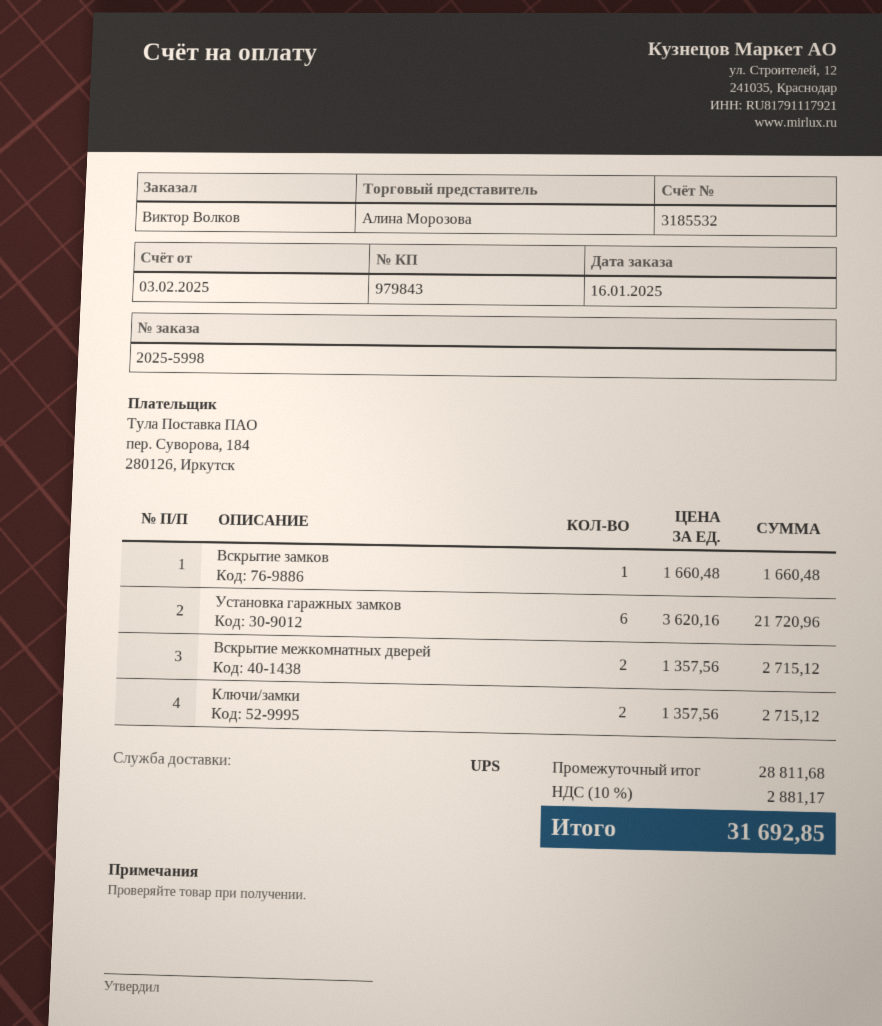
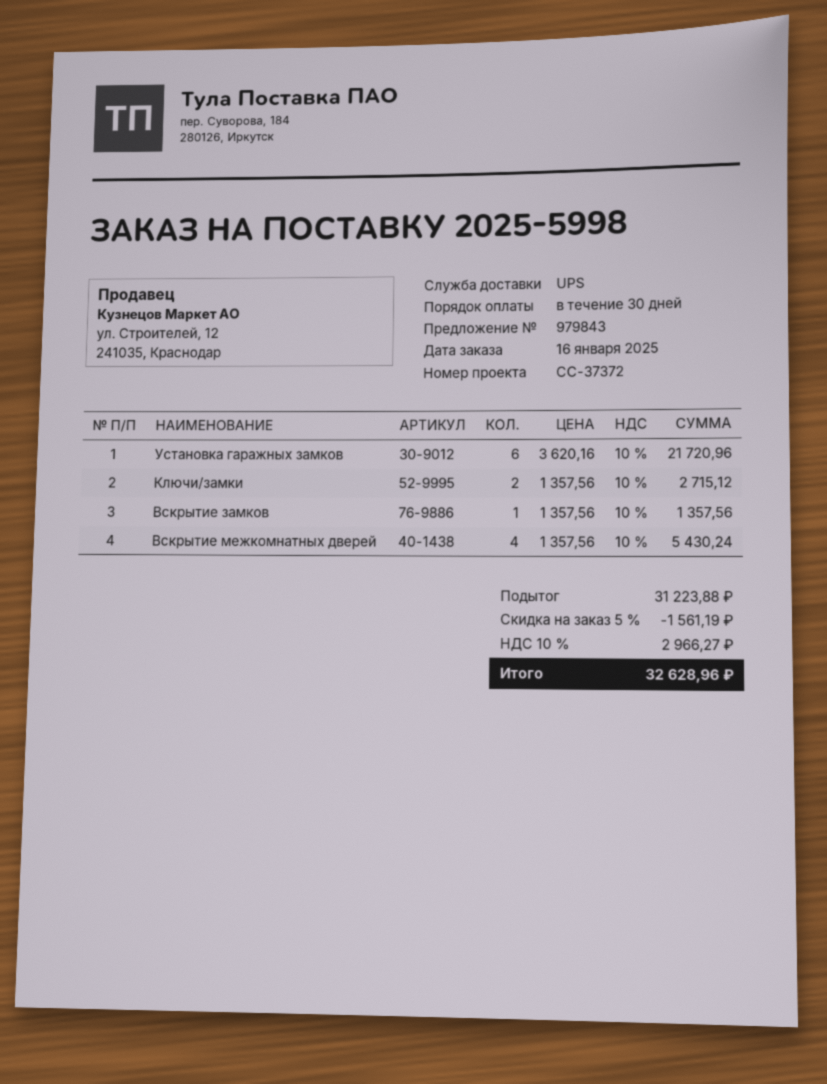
Вскрытие замков: 1 x 1660.48 = 1660.48 -> 1 x 1357.56 = 1357.56
Вскрытие межкомнатных дверей: 2 x 1357.56 = 2715.12 -> 4 x 1357.56 = 5430.24
subtotal: 28811.68 -> 31223.88
discount: none -> 5% = 1561.19
tax: 10% = 2881.17 -> 10% = 2966.27
total: 31692.85 -> 32628.96

